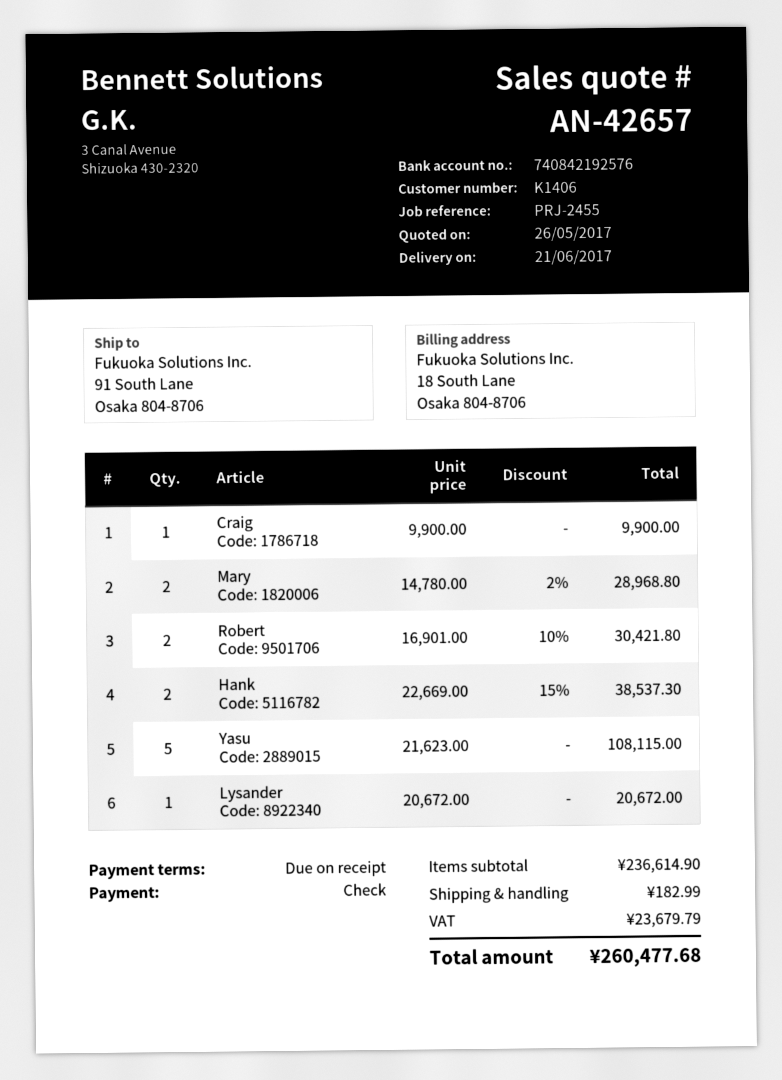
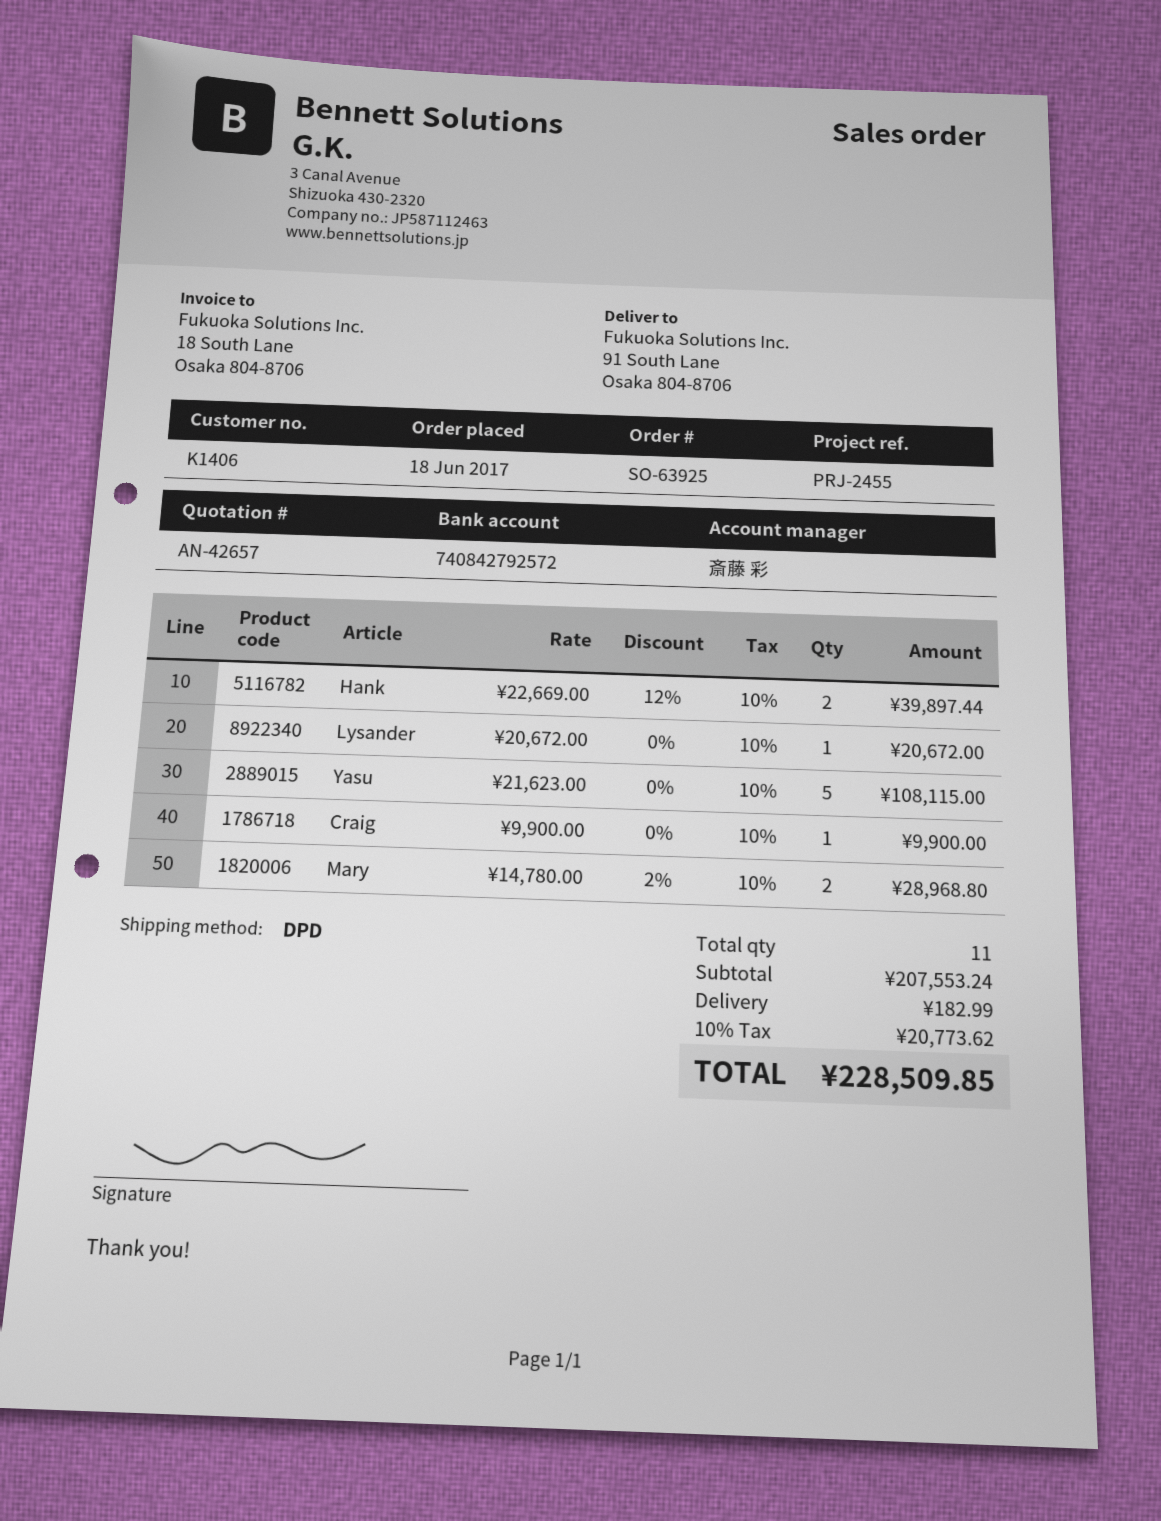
bank account: 740842192576 -> 740842792572
Robert: 2 x 16901.00 - 10% = 30421.80 -> none
Hank: 2 x 22669.00 - 15% = 38537.30 -> 2 x 22669.00 - 12% = 39897.44
subtotal: 236614.90 -> 207553.24
tax: 23679.79 -> 20773.62
total: 260477.68 -> 228509.85

